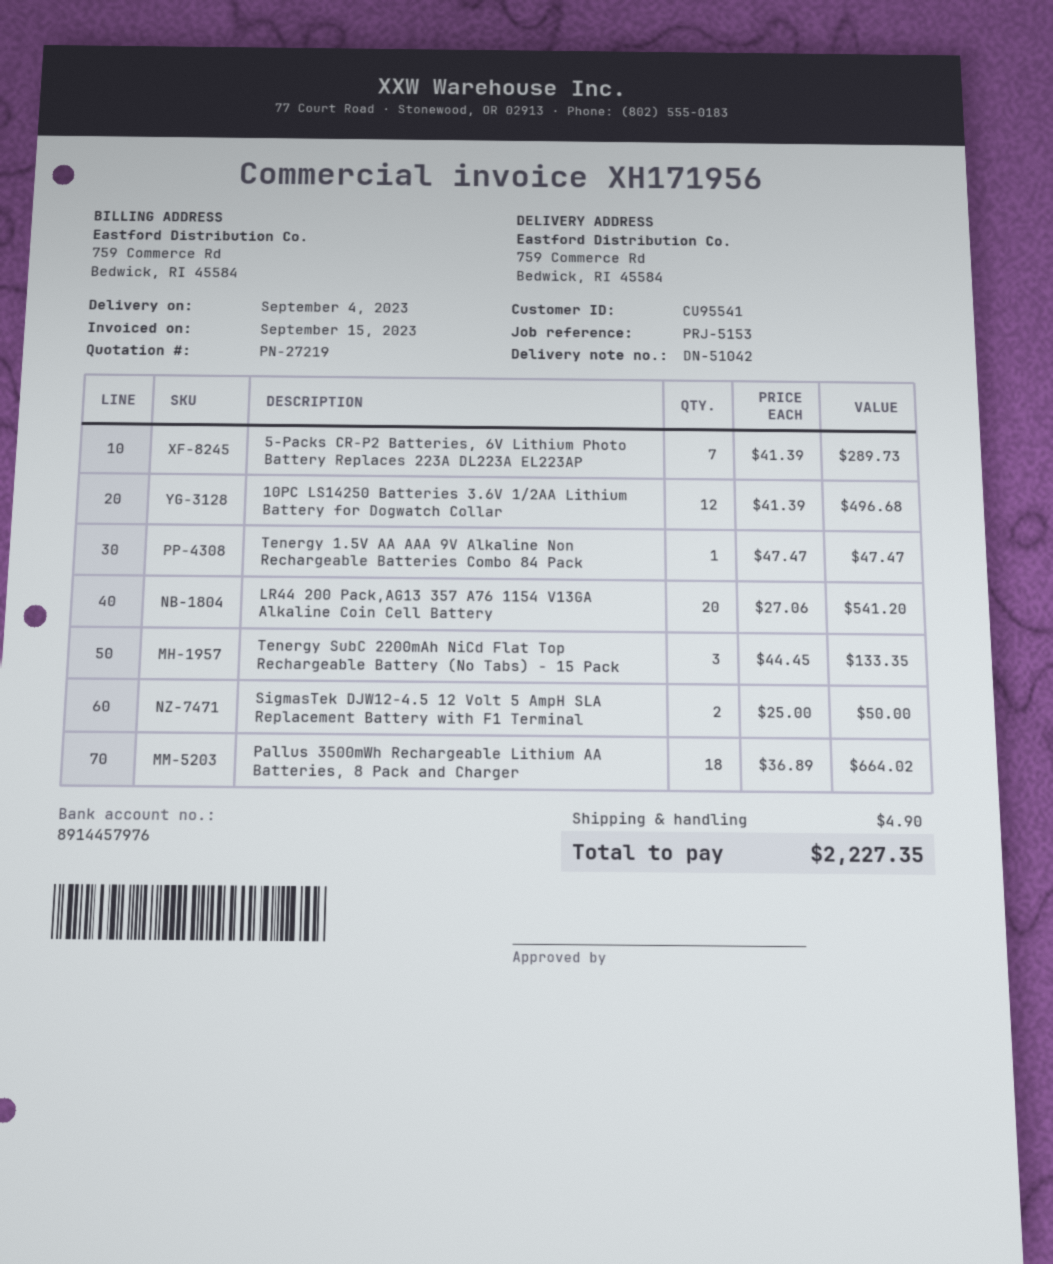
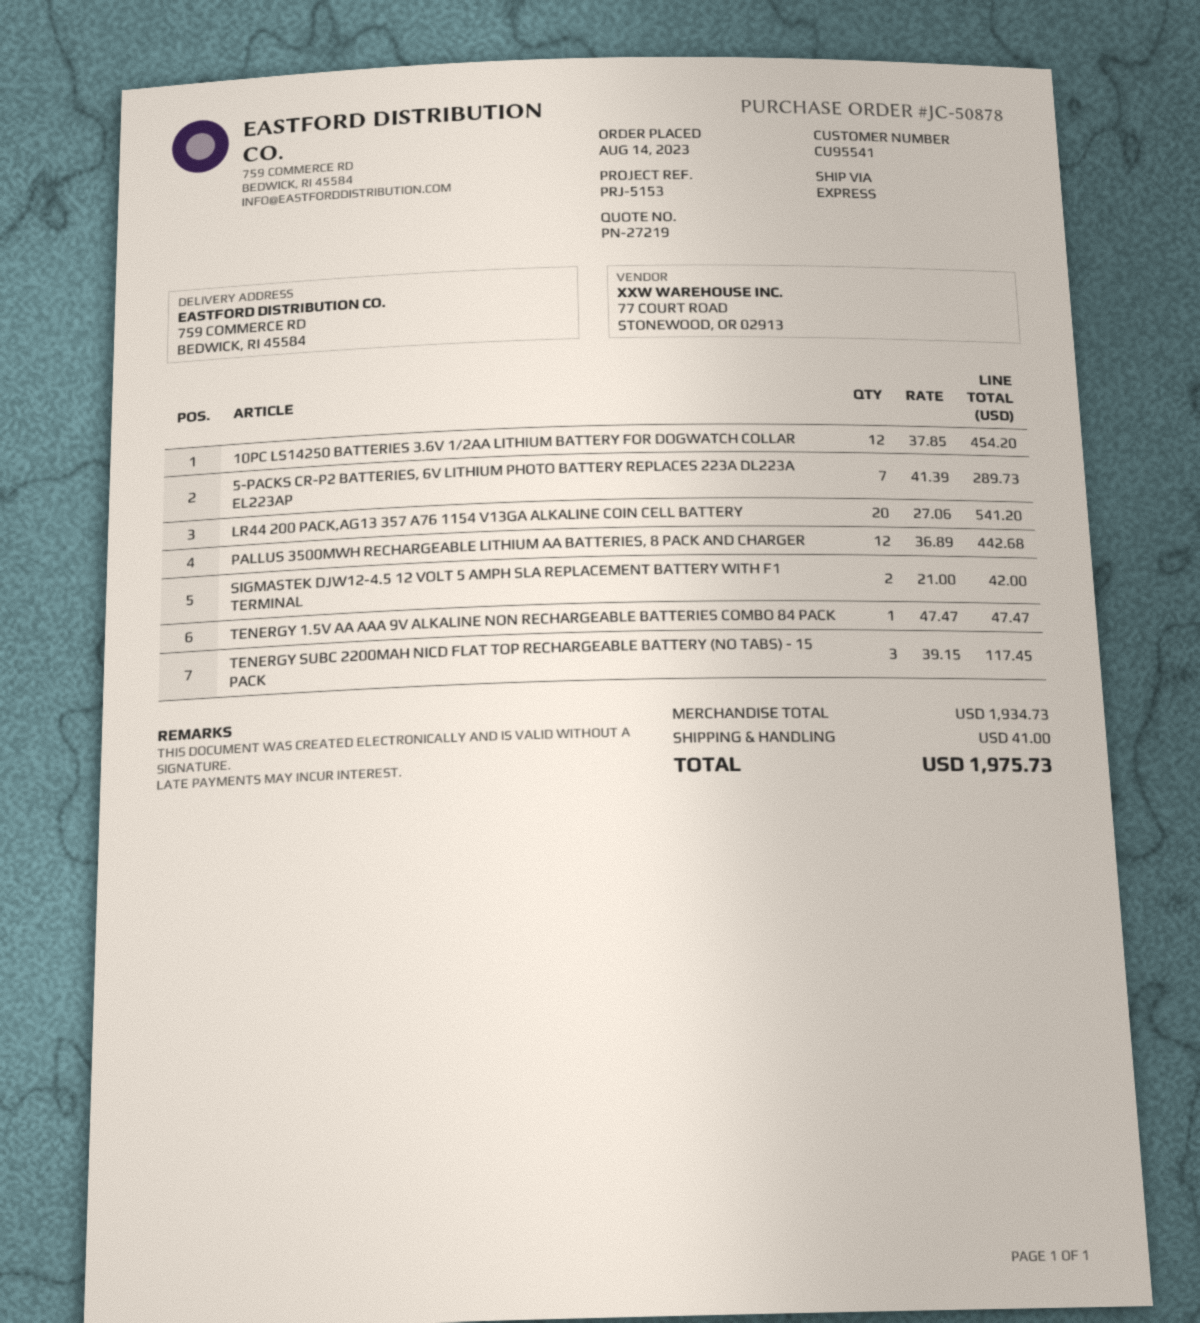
10PC LS14250 Batteries 3.6V 1/2AA Lithium Battery for Dogwatch Collar: 12 x 41.39 = 496.68 -> 12 x 37.85 = 454.20
Tenergy SubC 2200mAh NiCd Flat Top Rechargeable Battery (No Tabs) - 15 Pack: 3 x 44.45 = 133.35 -> 3 x 39.15 = 117.45
SigmasTek DJW12-4.5 12 Volt 5 AmpH SLA Replacement Battery with F1 Terminal: 2 x 25.00 = 50.00 -> 2 x 21.00 = 42.00
Pallus 3500mWh Rechargeable Lithium AA Batteries, 8 Pack and Charger: 18 x 36.89 = 664.02 -> 12 x 36.89 = 442.68
shipping: 4.90 -> 41.00
total: 2227.35 -> 1975.73

